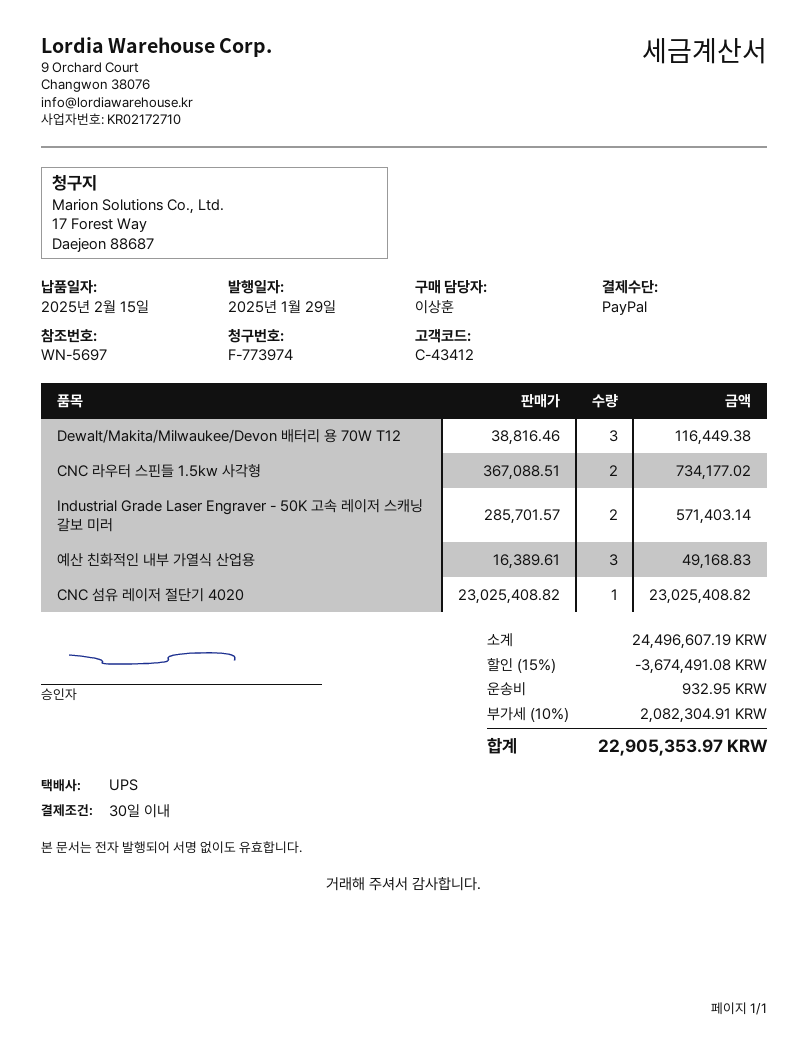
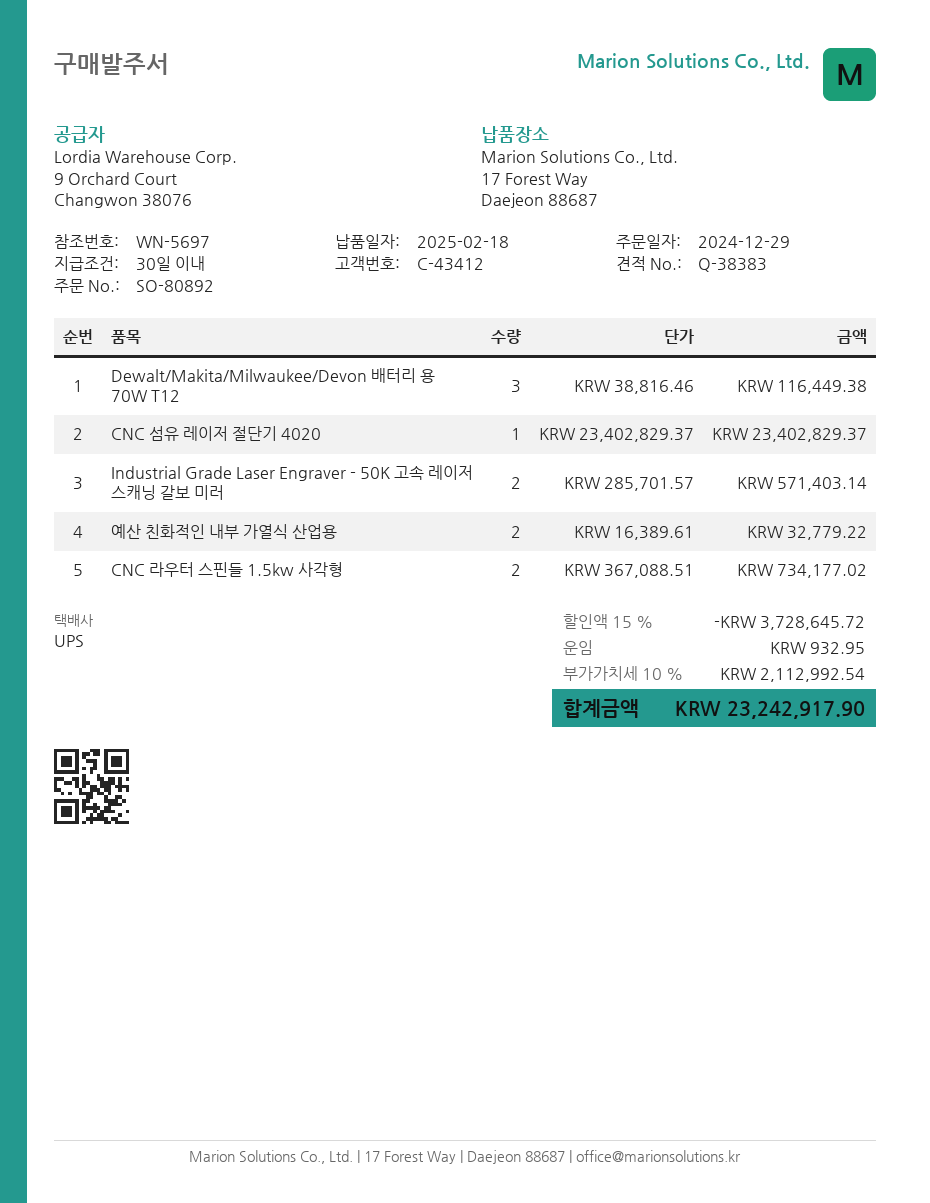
delivery date: 2025-02-15 -> 2025-02-18
예산 친화적인 내부 가열식 산업용: 3 x 16389.61 = 49168.83 -> 2 x 16389.61 = 32779.22
CNC 섬유 레이저 절단기 4020: 1 x 23025408.82 = 23025408.82 -> 1 x 23402829.37 = 23402829.37
discount: 15% = 3674491.08 -> 15% = 3728645.72
tax: 10% = 2082304.91 -> 10% = 2112992.54
total: 22905353.97 -> 23242917.90

